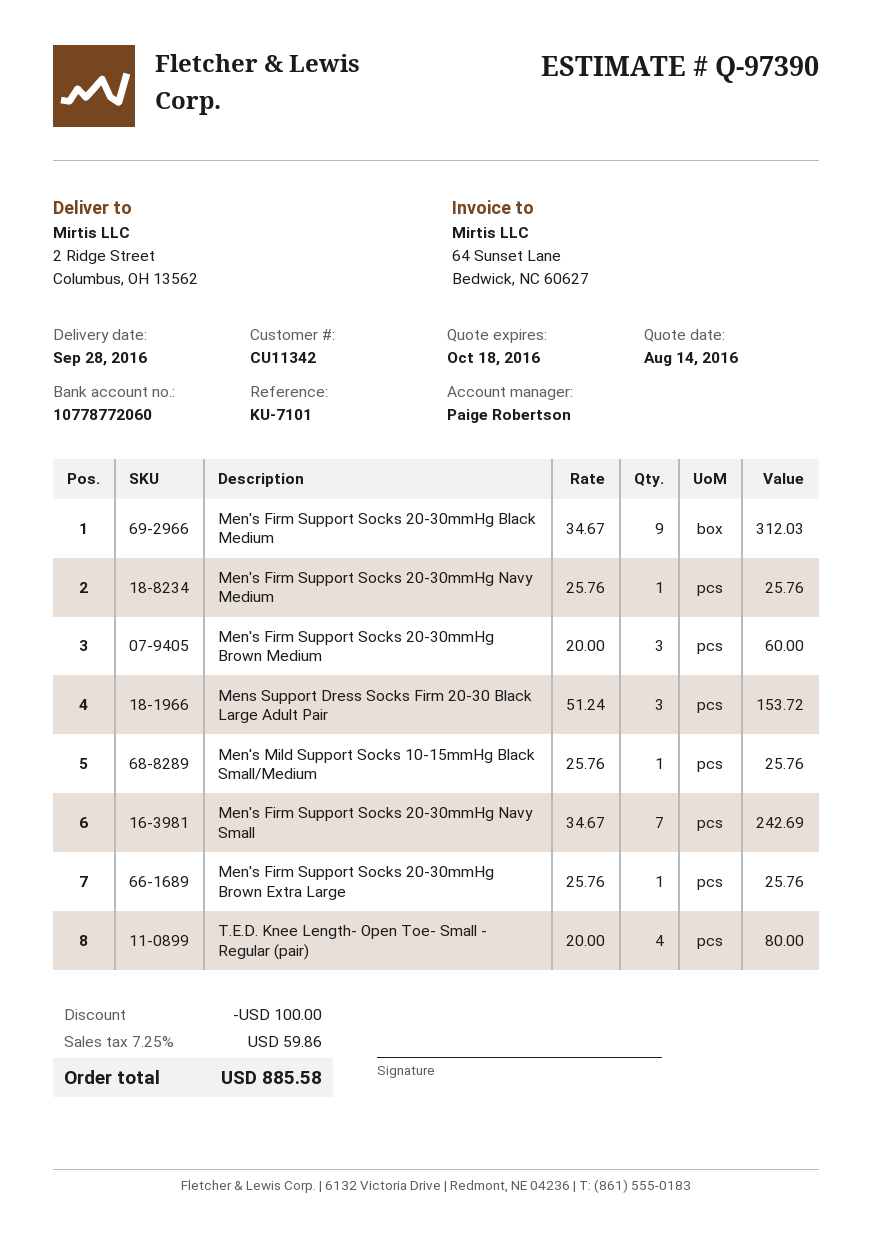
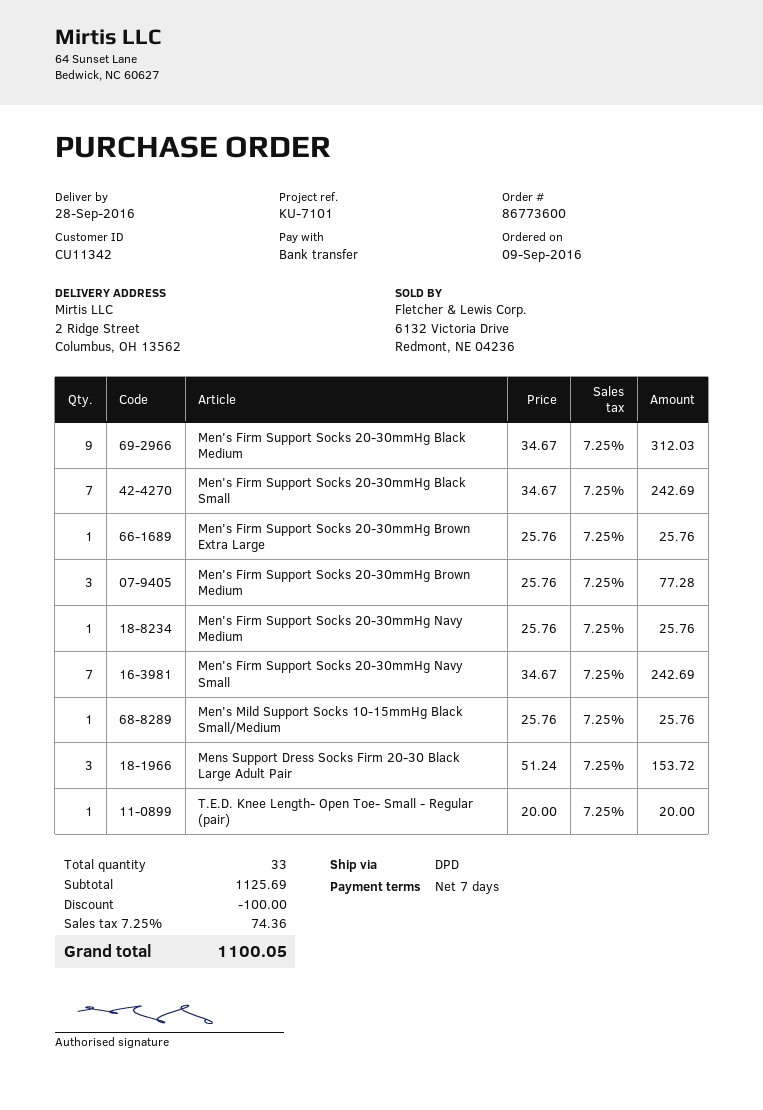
Men's Firm Support Socks 20-30mmHg Brown Medium: 3 x 20.00 = 60.00 -> 3 x 25.76 = 77.28
T.E.D. Knee Length- Open Toe- Small - Regular (pair): 4 x 20.00 = 80.00 -> 1 x 20.00 = 20.00
Men's Firm Support Socks 20-30mmHg Black Small: none -> 7 x 34.67 = 242.69
tax: 7.25% = 59.86 -> 7.25% = 74.36
total: 885.58 -> 1100.05

